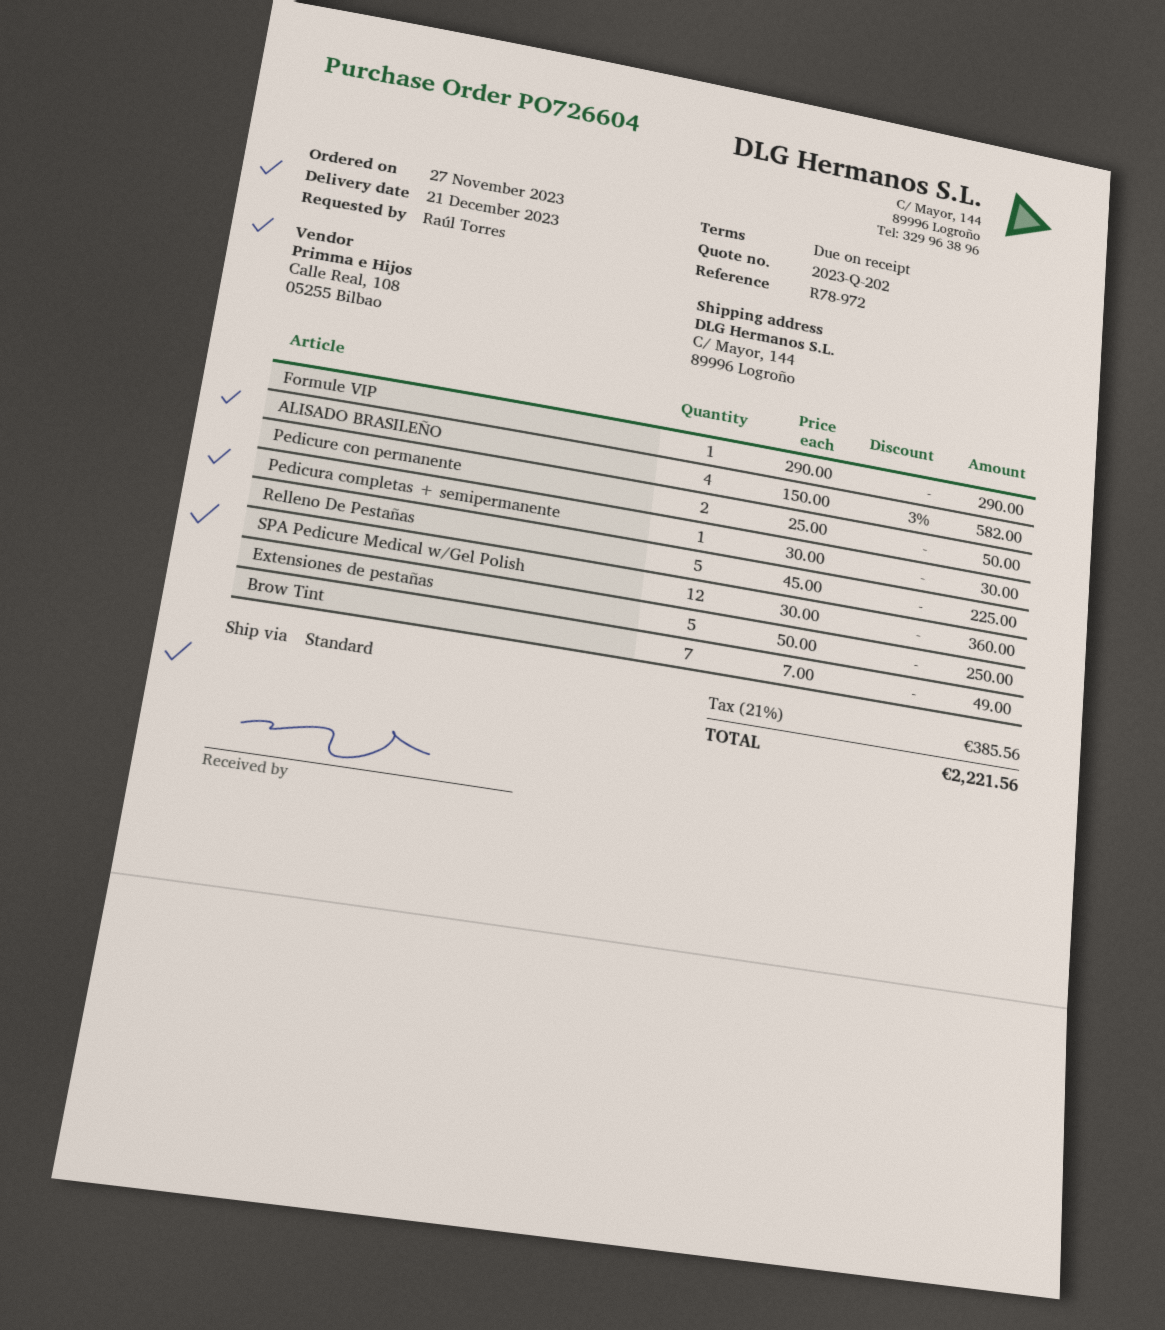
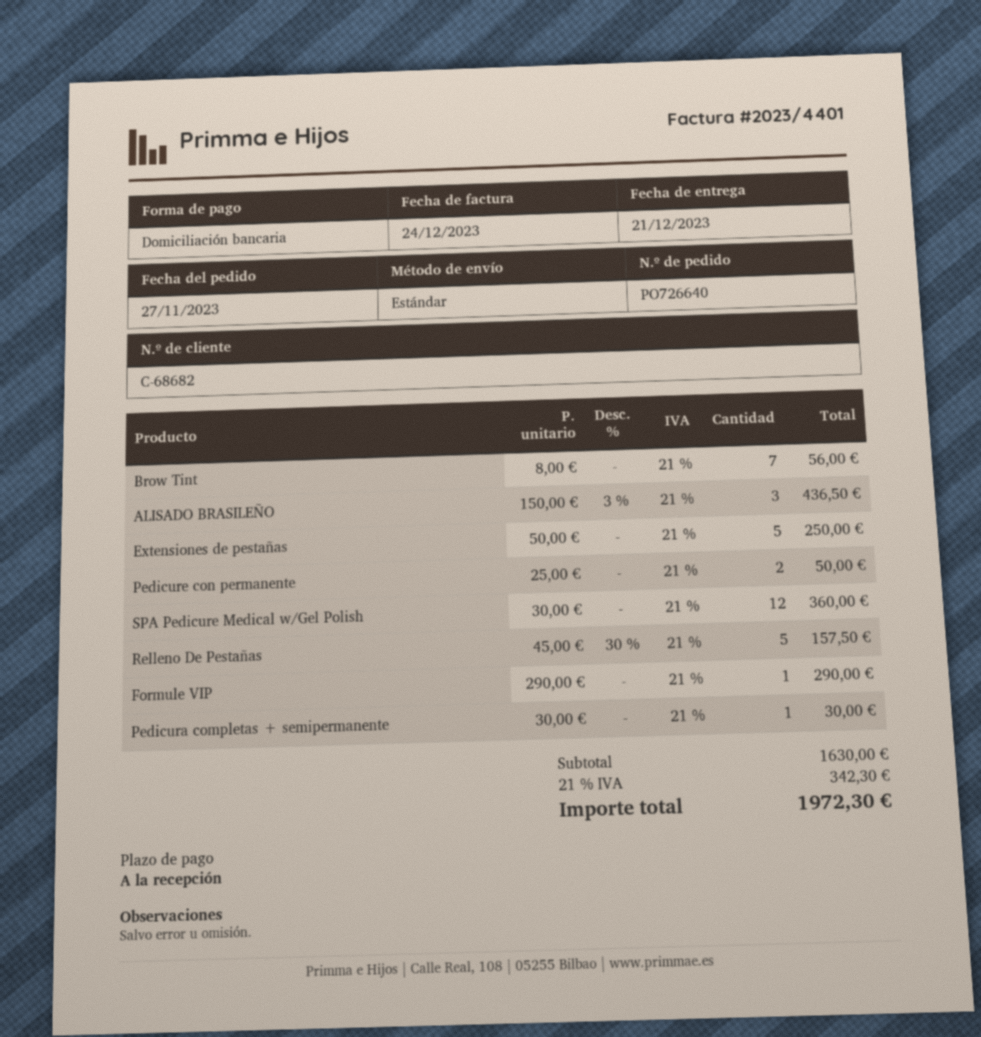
order number: PO726604 -> PO726640
ALISADO BRASILEÑO: 4 x 150.00 - 3% = 582.00 -> 3 x 150.00 - 3% = 436.50
Relleno De Pestañas: 5 x 45.00 = 225.00 -> 5 x 45.00 - 30% = 157.50
Brow Tint: 7 x 7.00 = 49.00 -> 7 x 8.00 = 56.00
tax: 21% = 385.56 -> 21% = 342.30
total: 2221.56 -> 1972.30

